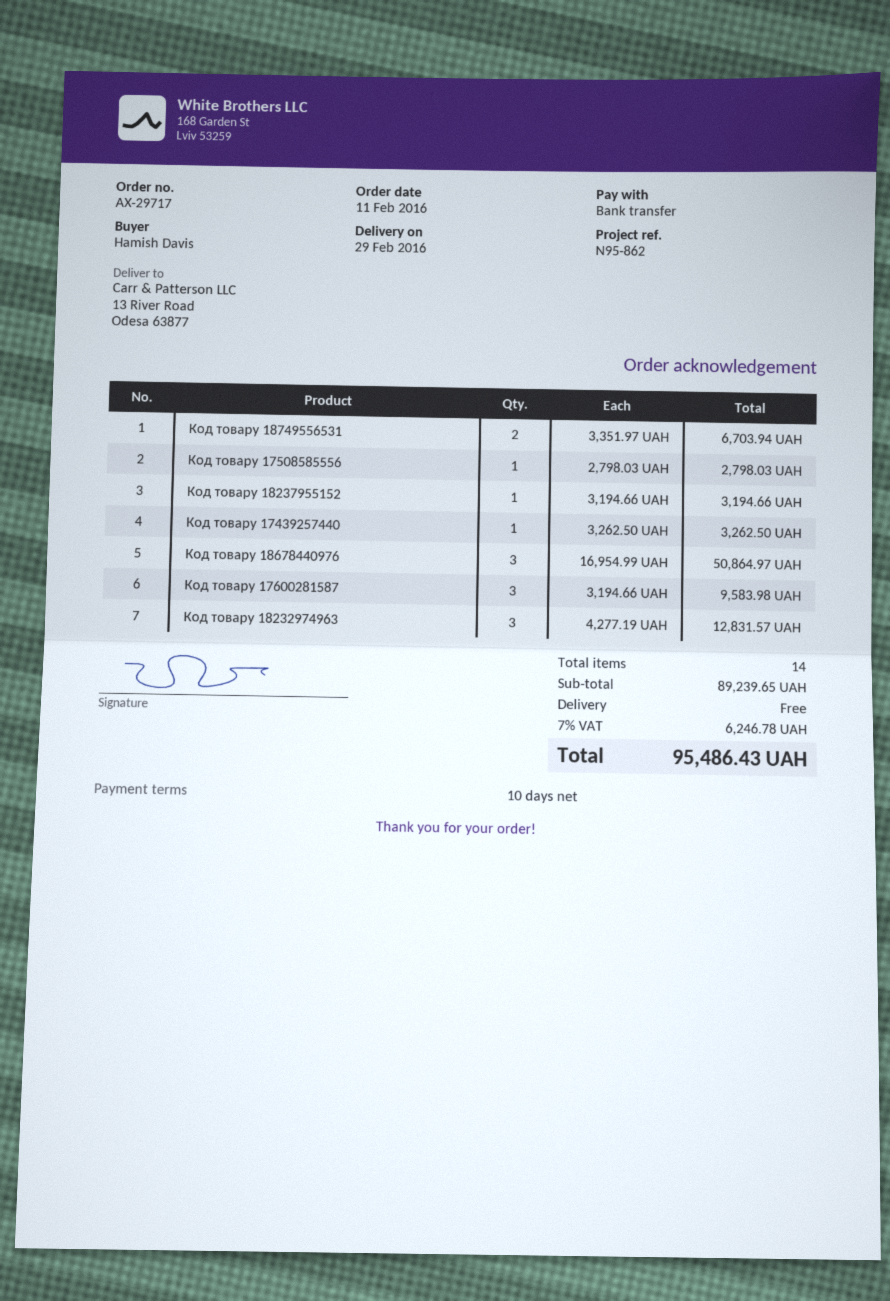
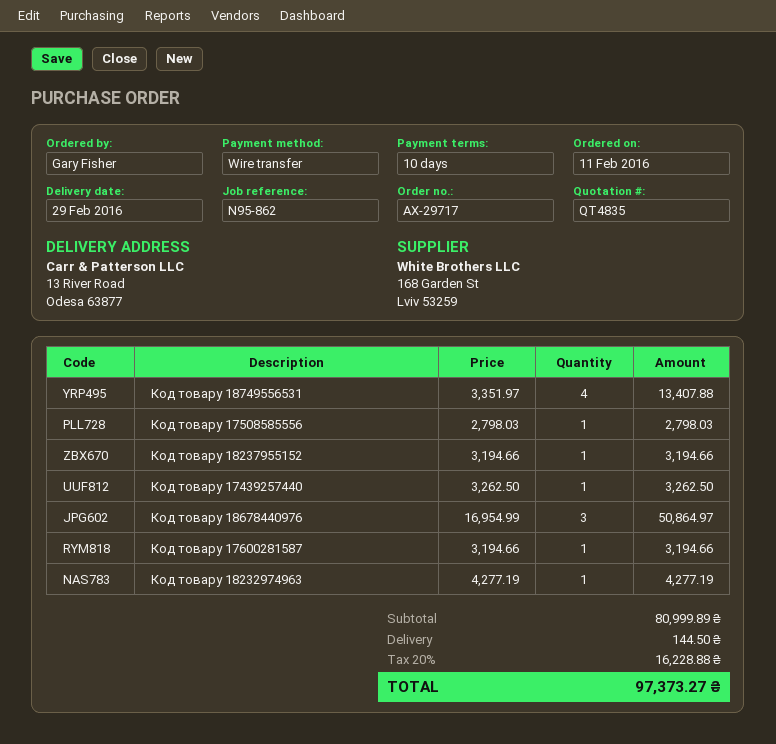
ordered by: Hamish Davis -> Gary Fisher
Код товару 18749556531: 2 x 3351.97 = 6703.94 -> 4 x 3351.97 = 13407.88
Код товару 17600281587: 3 x 3194.66 = 9583.98 -> 1 x 3194.66 = 3194.66
Код товару 18232974963: 3 x 4277.19 = 12831.57 -> 1 x 4277.19 = 4277.19
subtotal: 89239.65 -> 80999.89
shipping: 0.00 -> 144.50
tax: 7% = 6246.78 -> 20% = 16228.88
total: 95486.43 -> 97373.27

